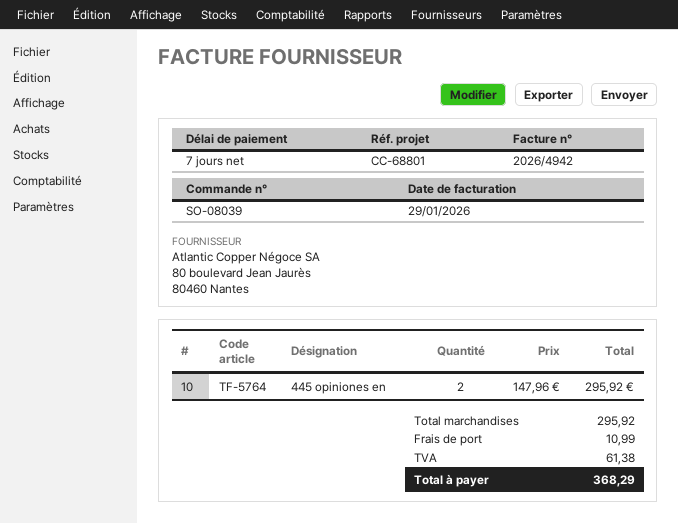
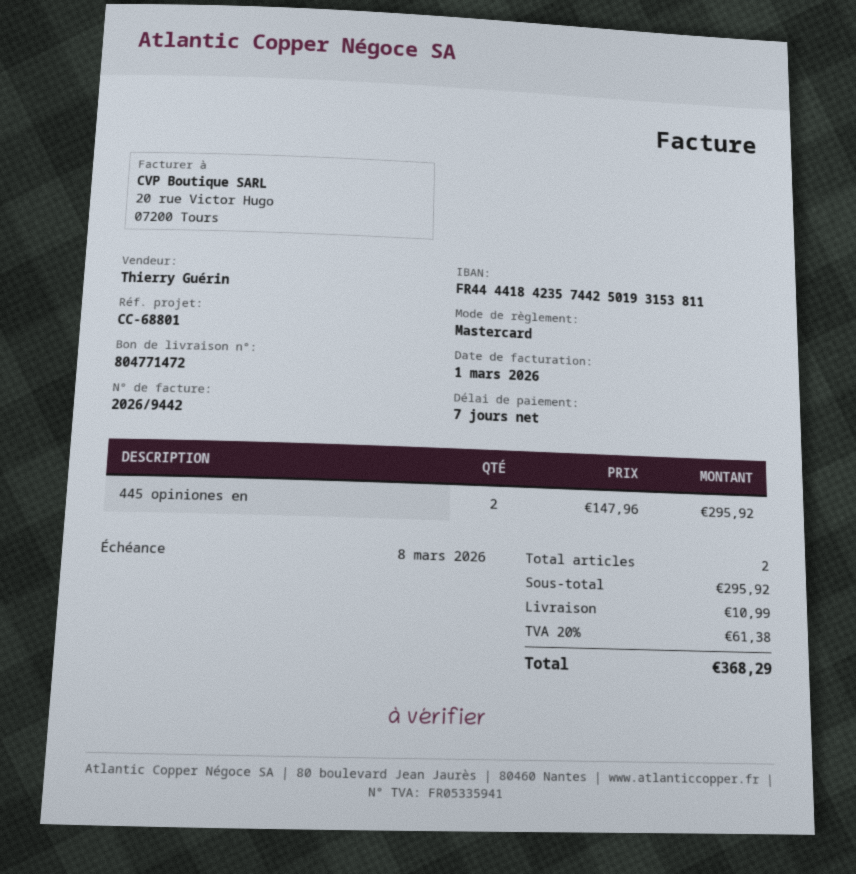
invoice number: 2026/4942 -> 2026/9442
invoice date: 2026-01-29 -> 2026-03-01

